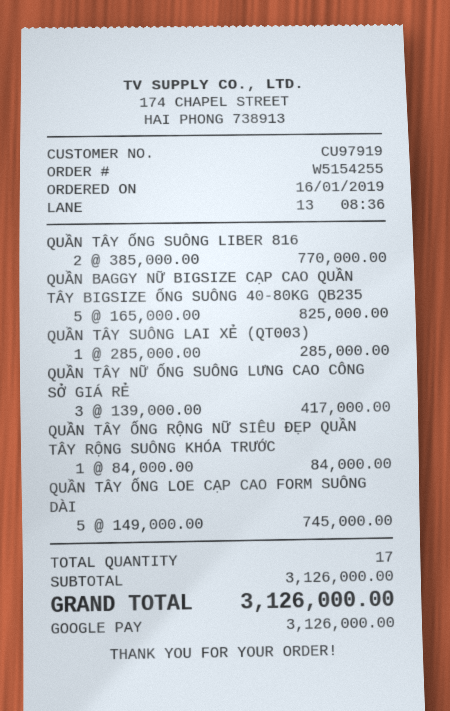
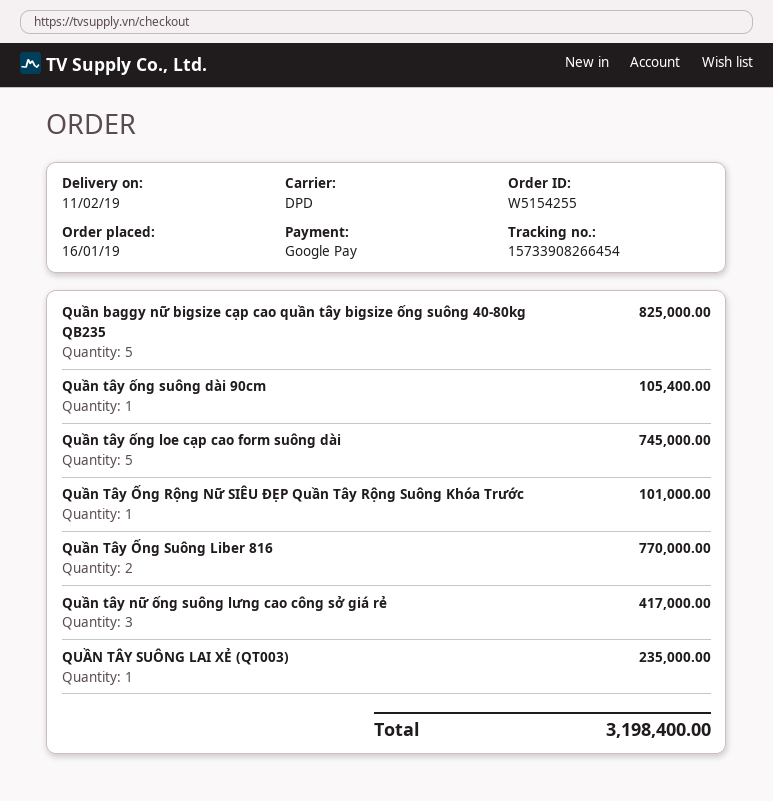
QUẦN TÂY SUÔNG LAI XẺ (QT003): 1 for 285000.00 -> 1 for 235000.00
QUẦN TÂY ỐNG RỘNG NỮ SIÊU ĐẸP QUẦN TÂY RỘNG SUÔNG KHÓA TRƯỚC: 1 for 84000.00 -> 1 for 101000.00
Quần tây ống suông dài 90cm: none -> 1 for 105400.00
total: 3126000.00 -> 3198400.00

